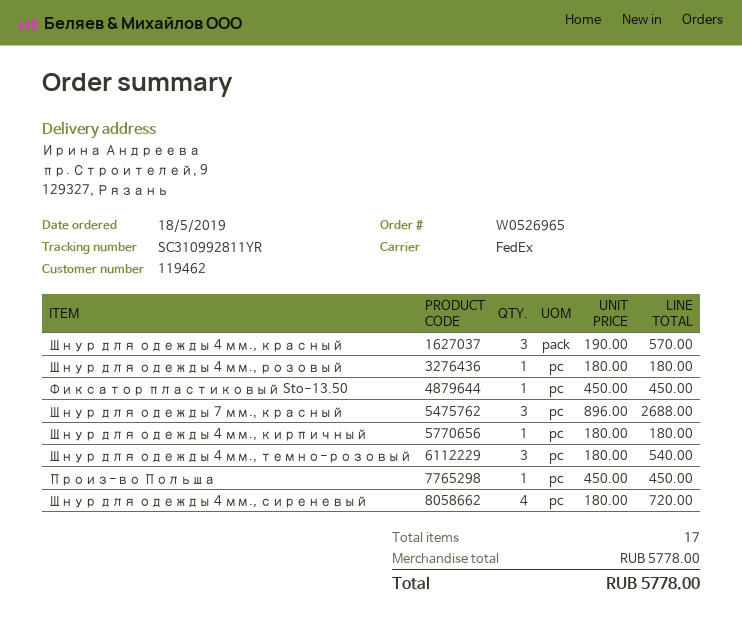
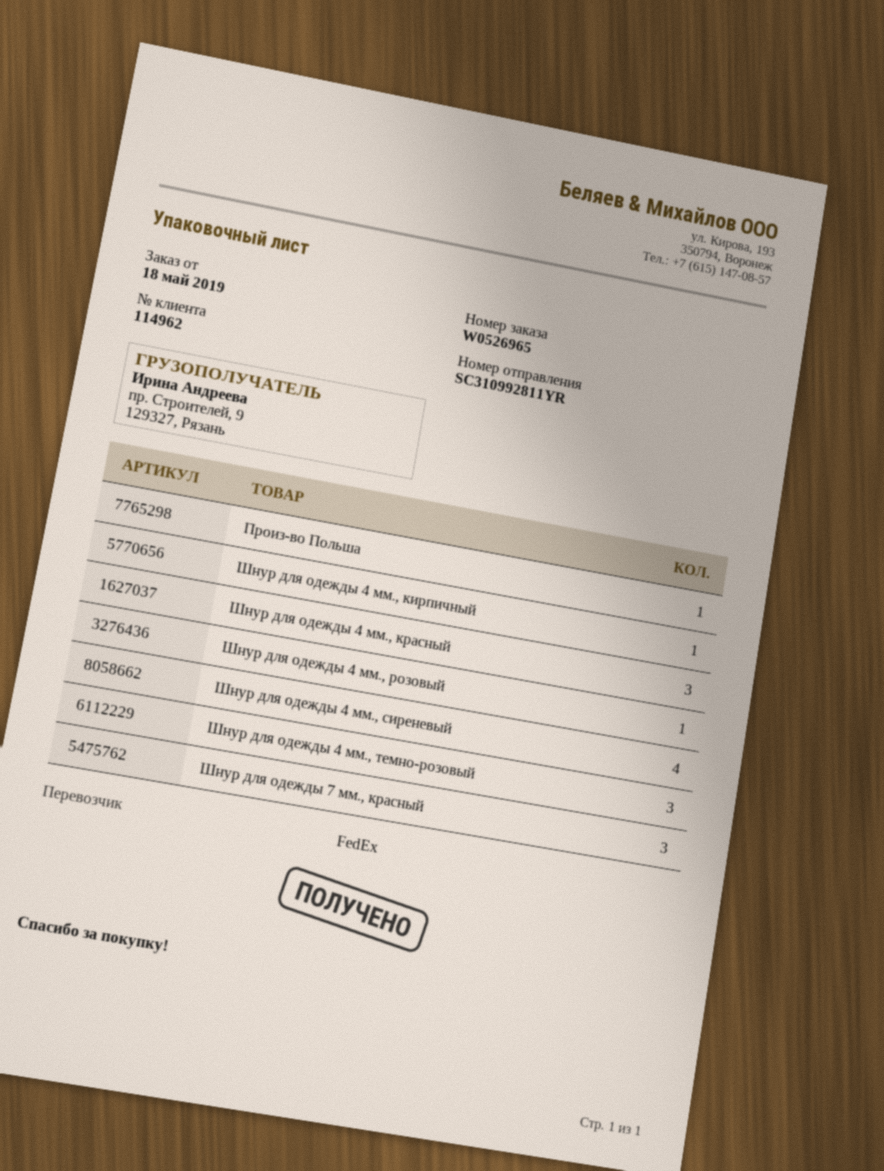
customer number: 119462 -> 114962
Фиксатор пластиковый Sto-13.50: 1 -> none

